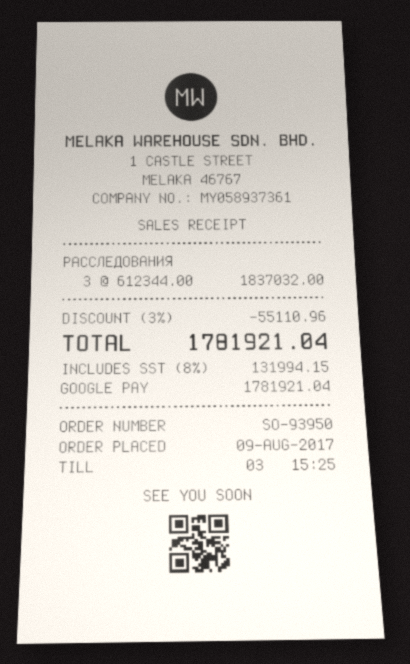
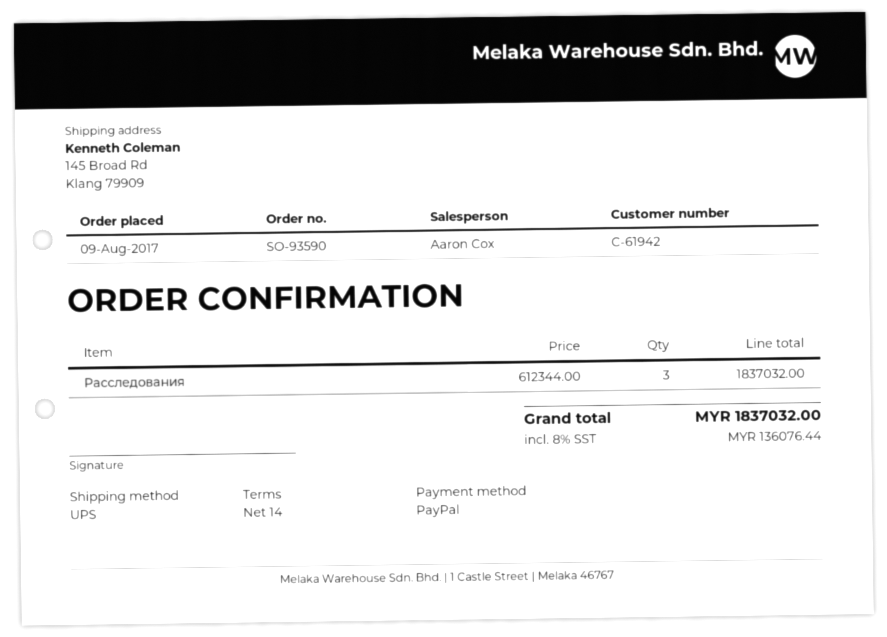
order number: SO-93950 -> SO-93590
payment method: Google Pay -> PayPal
discount: 3% = 55110.96 -> none
tax: 8% = 131994.15 -> 8% = 136076.44
total: 1781921.04 -> 1837032.00

